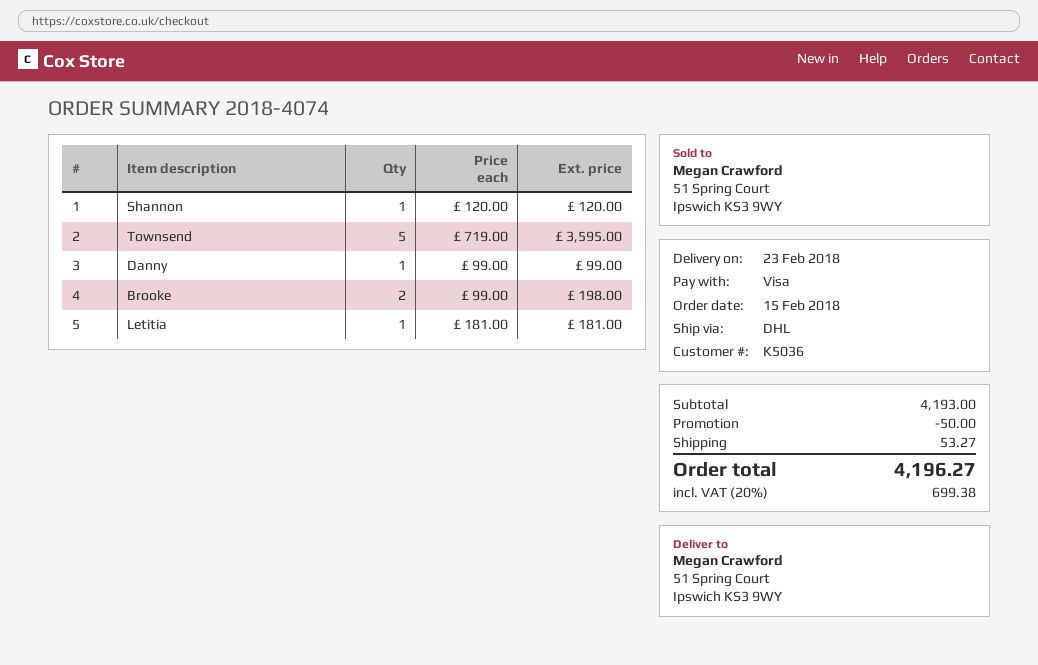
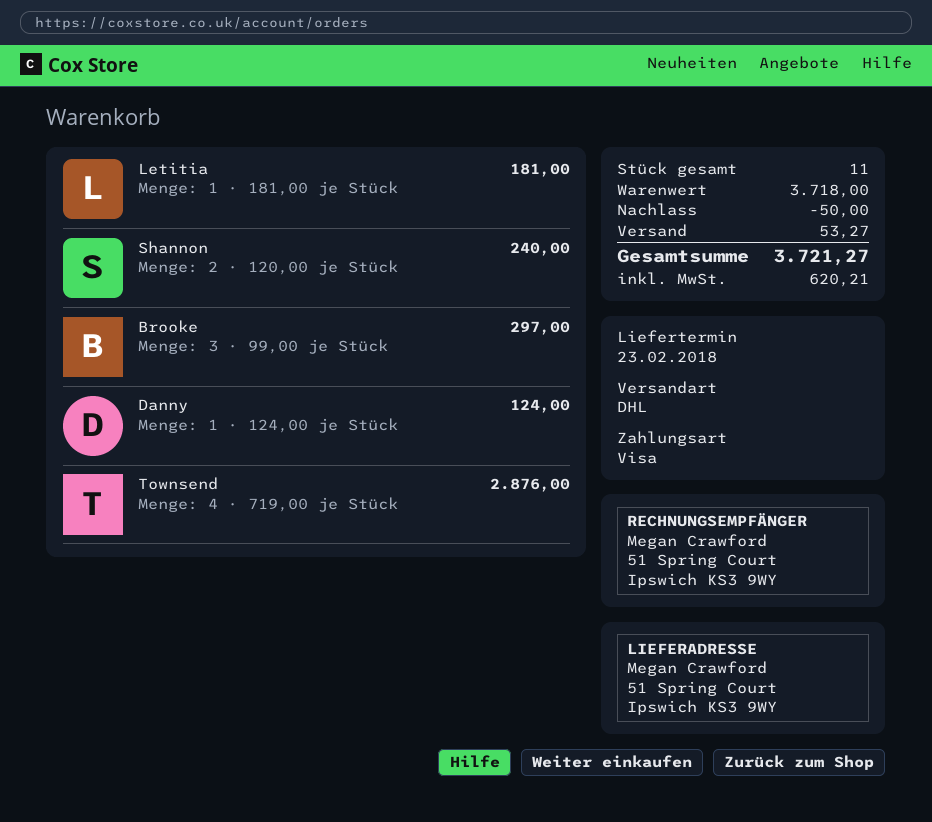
Shannon: 1 x 120.00 = 120.00 -> 2 x 120.00 = 240.00
Townsend: 5 x 719.00 = 3595.00 -> 4 x 719.00 = 2876.00
Danny: 1 x 99.00 = 99.00 -> 1 x 124.00 = 124.00
Brooke: 2 x 99.00 = 198.00 -> 3 x 99.00 = 297.00
subtotal: 4193.00 -> 3718.00
tax: 699.38 -> 620.21
total: 4196.27 -> 3721.27

